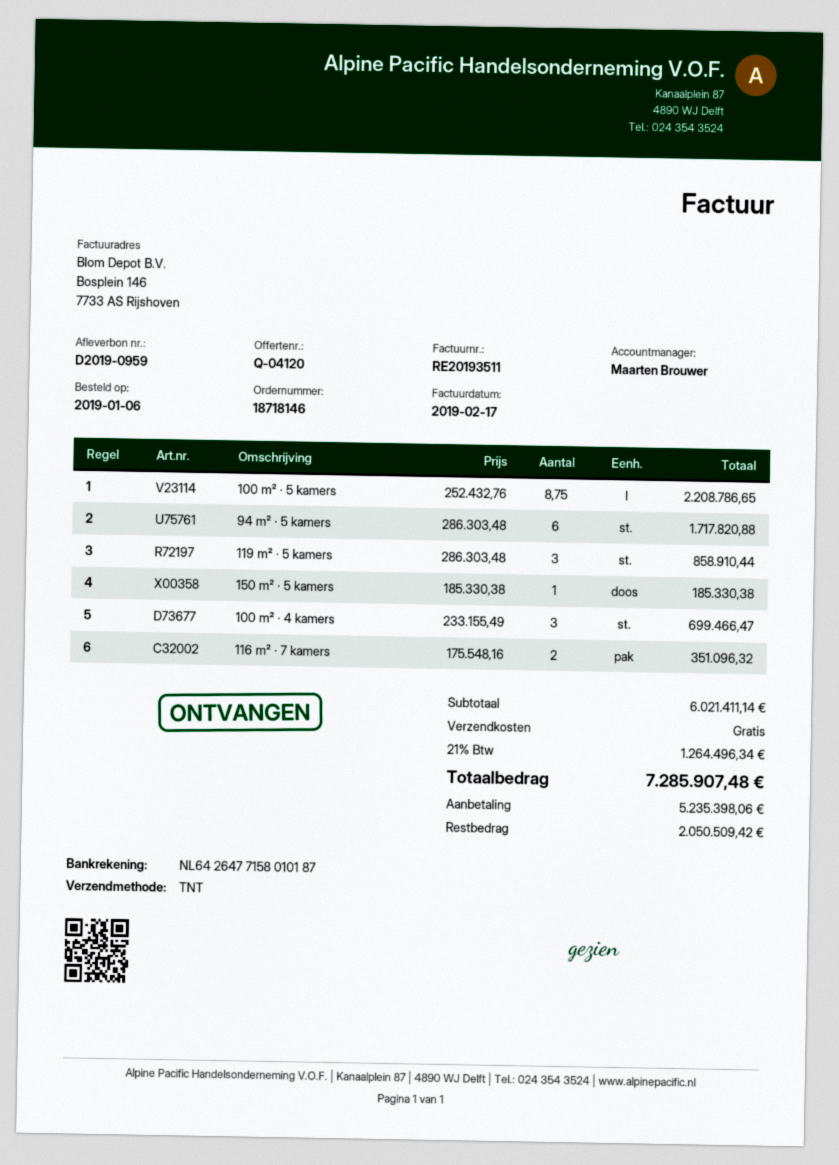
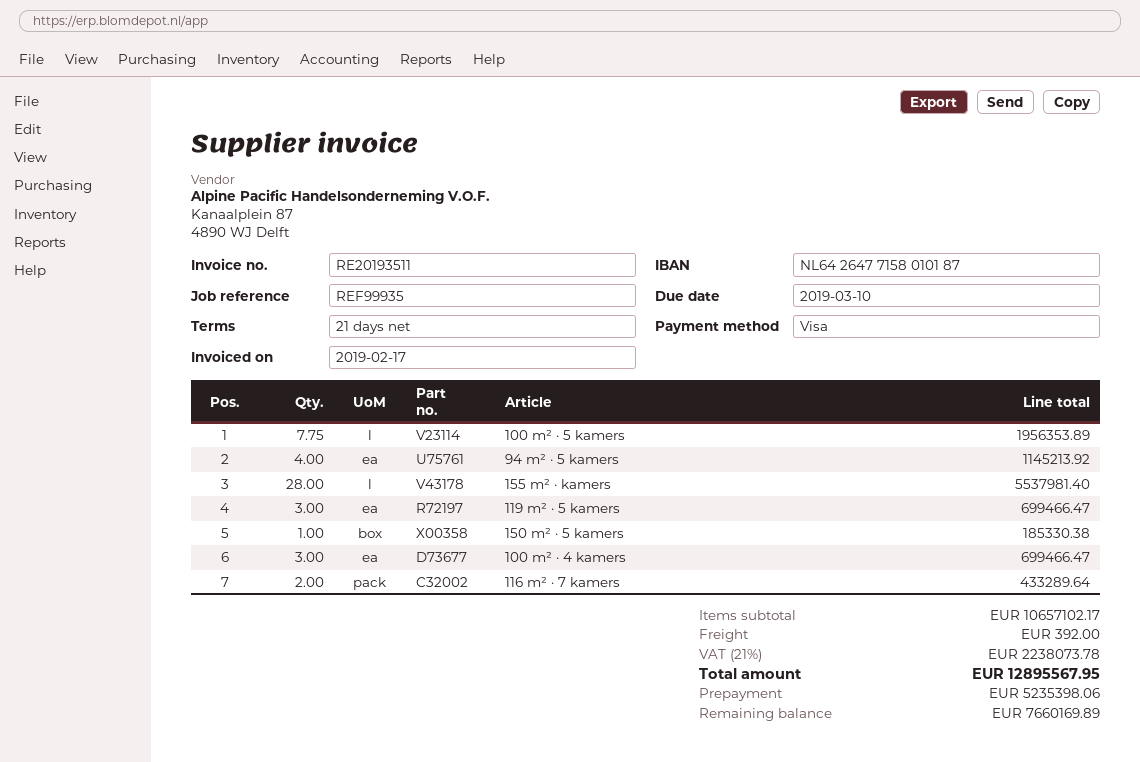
100 m² · 5 kamers: 8.75 for 2208786.65 -> 7.75 for 1956353.89
94 m² · 5 kamers: 6 for 1717820.88 -> 4 for 1145213.92
119 m² · 5 kamers: 3 for 858910.44 -> 3 for 699466.47
116 m² · 7 kamers: 2 for 351096.32 -> 2 for 433289.64
155 m² · kamers: none -> 28 for 5537981.40
subtotal: 6021411.14 -> 10657102.17
shipping: 0.00 -> 392.00
tax: 21% = 1264496.34 -> 21% = 2238073.78
total: 7285907.48 -> 12895567.95
balance: 2050509.42 -> 7660169.89

